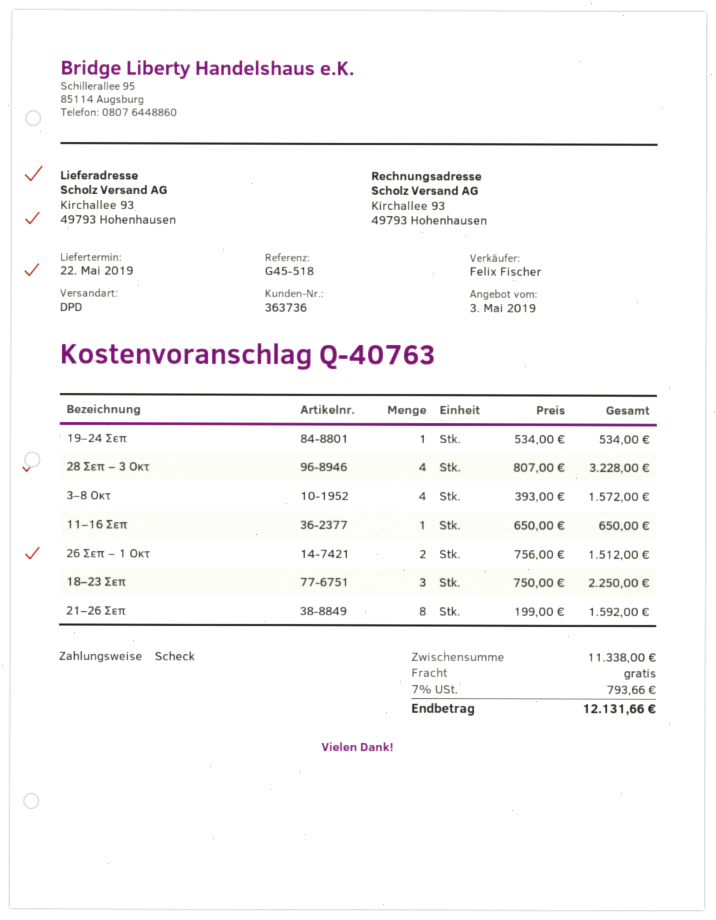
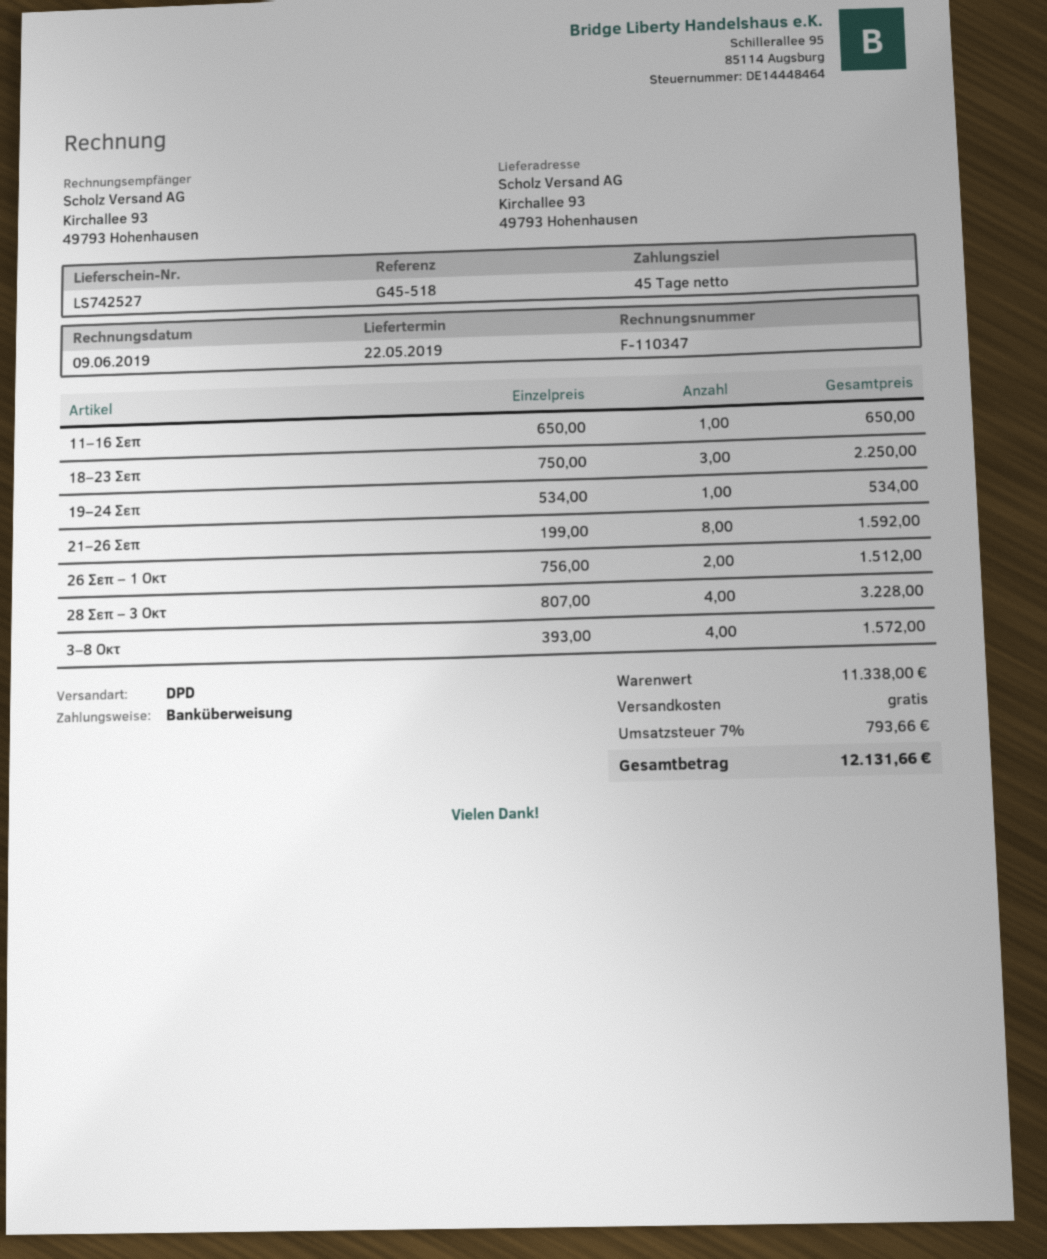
payment method: cheque -> bank transfer

